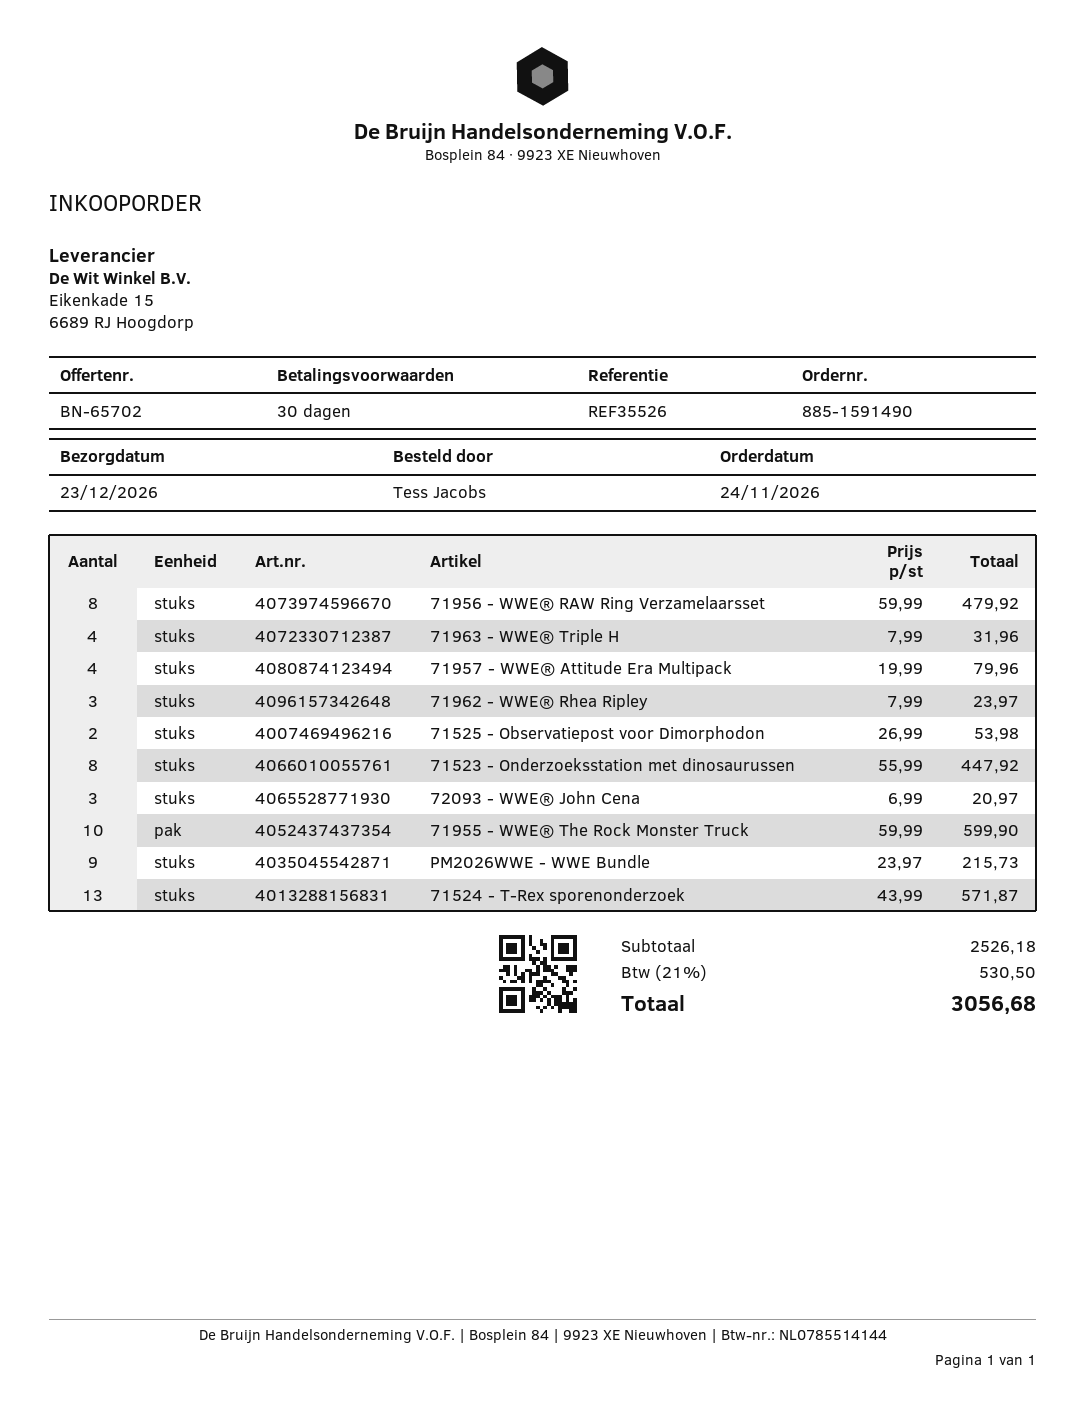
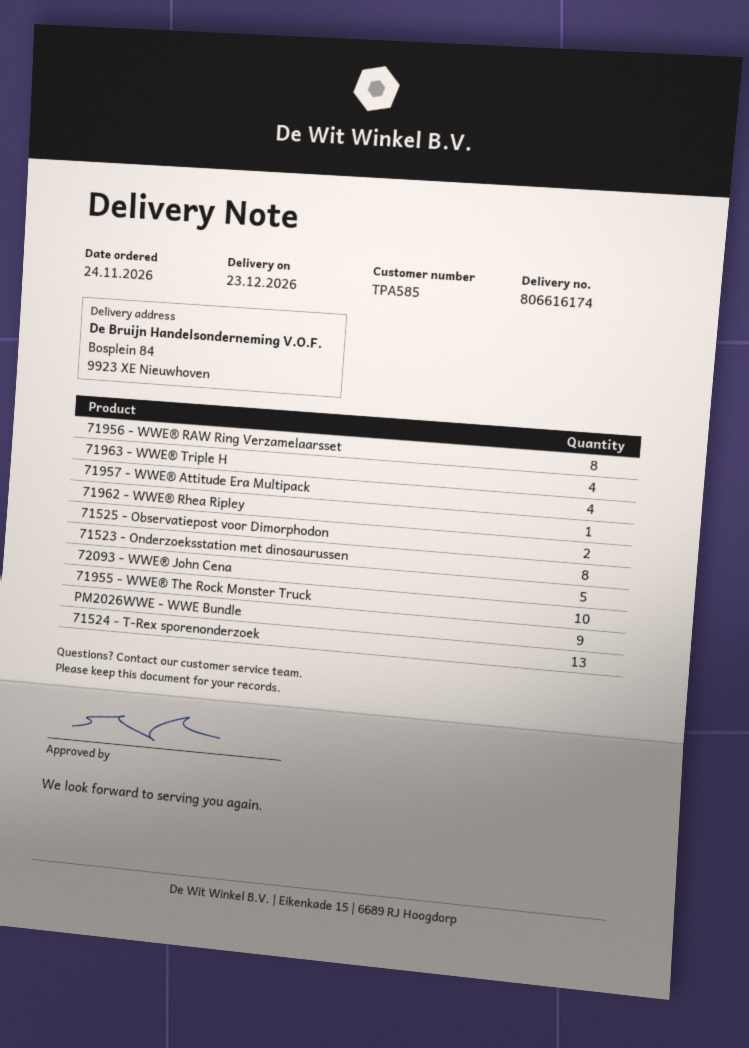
71962 - WWE® Rhea Ripley: 3 -> 1
72093 - WWE® John Cena: 3 -> 5

